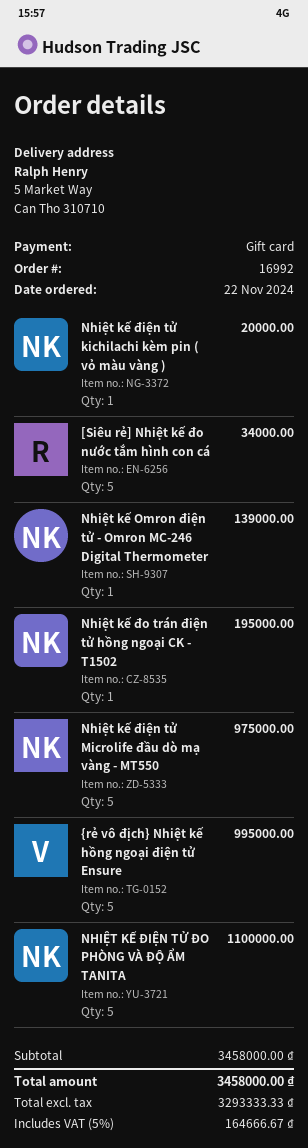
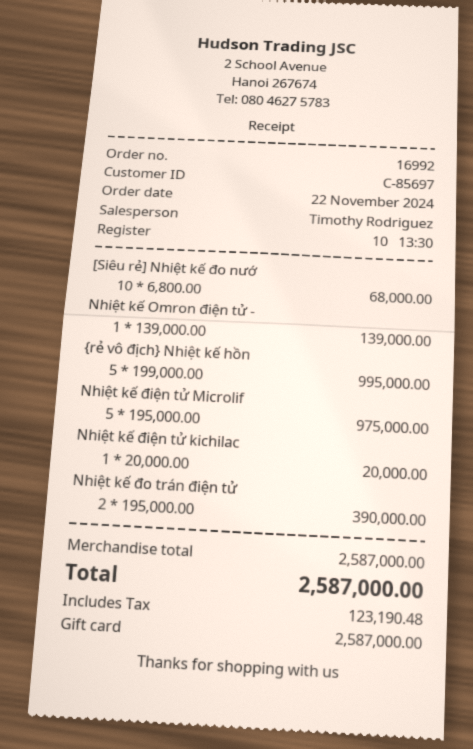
[Siêu rẻ] Nhiệt kế đo nước tắm hình con cá: 5 for 34000.00 -> 10 for 68000.00
Nhiệt kế đo trán điện tử hồng ngoại CK - T1502: 1 for 195000.00 -> 2 for 390000.00
NHIỆT KẾ ĐIỆN TỬ ĐO PHÒNG VÀ ĐỘ ẨM TANITA: 5 for 1100000.00 -> none
subtotal: 3458000.00 -> 2587000.00
tax: 164666.67 -> 123190.48
total: 3458000.00 -> 2587000.00

